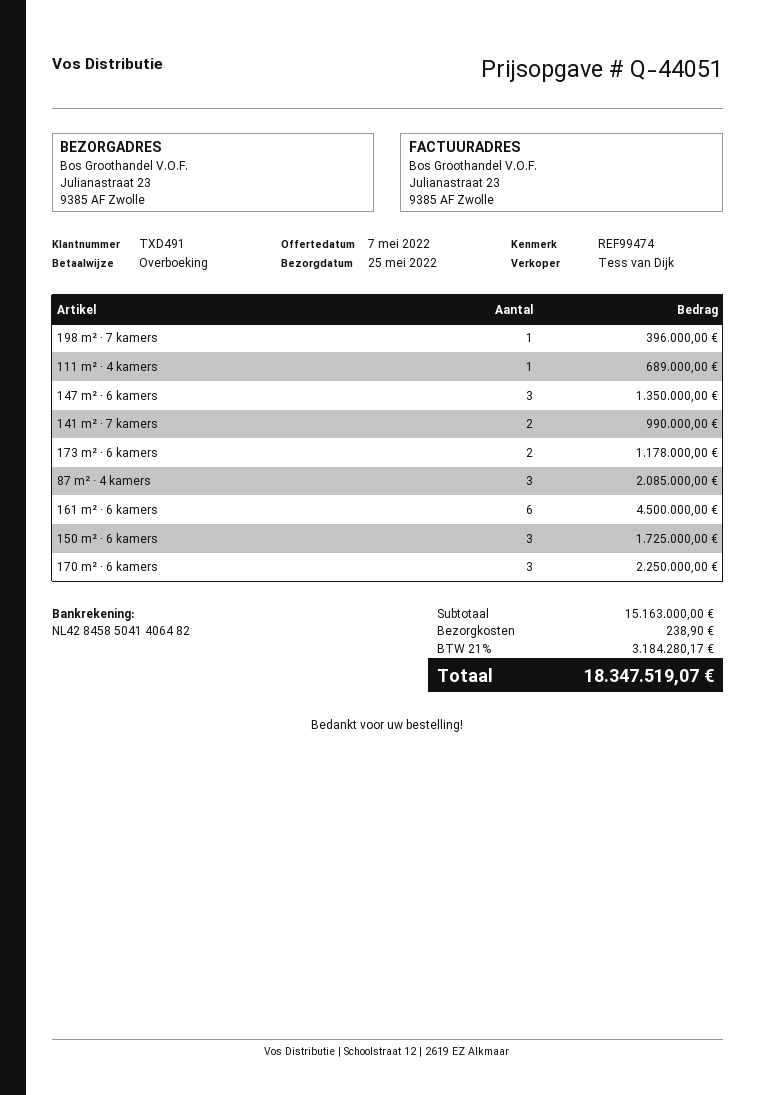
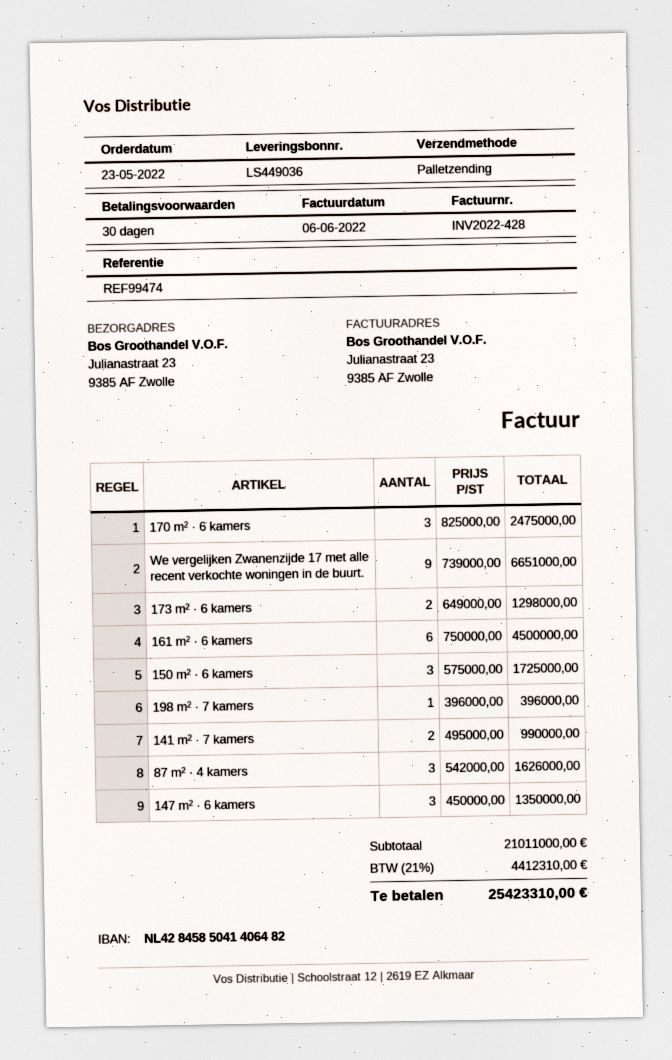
111 m² · 4 kamers: 1 for 689000.00 -> none
173 m² · 6 kamers: 2 for 1178000.00 -> 2 for 1298000.00
87 m² · 4 kamers: 3 for 2085000.00 -> 3 for 1626000.00
170 m² · 6 kamers: 3 for 2250000.00 -> 3 for 2475000.00
We vergelijken Zwanenzijde 17 met alle recent verkochte woningen in de buurt.: none -> 9 for 6651000.00
subtotal: 15163000.00 -> 21011000.00
shipping: 238.90 -> none
tax: 21% = 3184280.17 -> 21% = 4412310.00
total: 18347519.07 -> 25423310.00

